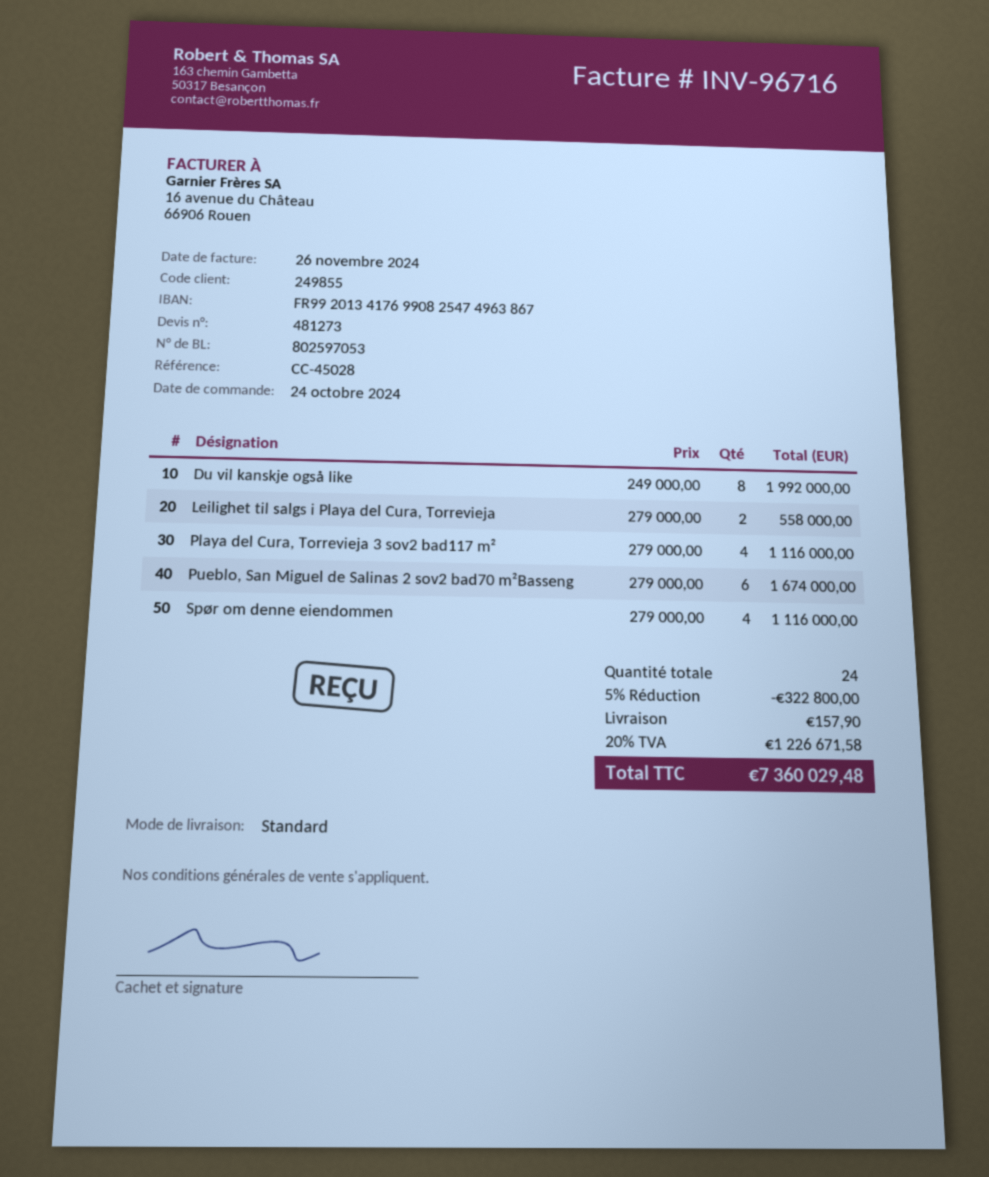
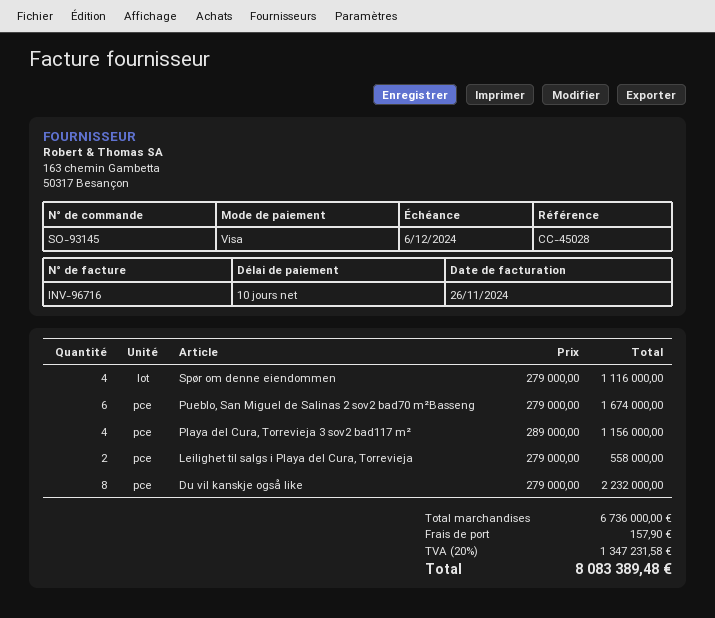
Du vil kanskje også like: 8 x 249000.00 = 1992000.00 -> 8 x 279000.00 = 2232000.00
Playa del Cura, Torrevieja 3 sov2 bad117 m²: 4 x 279000.00 = 1116000.00 -> 4 x 289000.00 = 1156000.00
discount: 5% = 322800.00 -> none
tax: 20% = 1226671.58 -> 20% = 1347231.58
total: 7360029.48 -> 8083389.48

